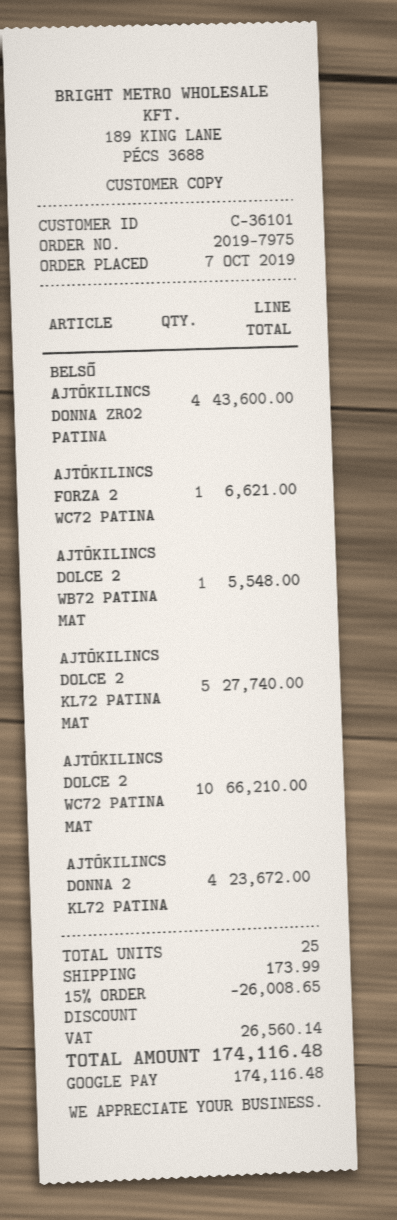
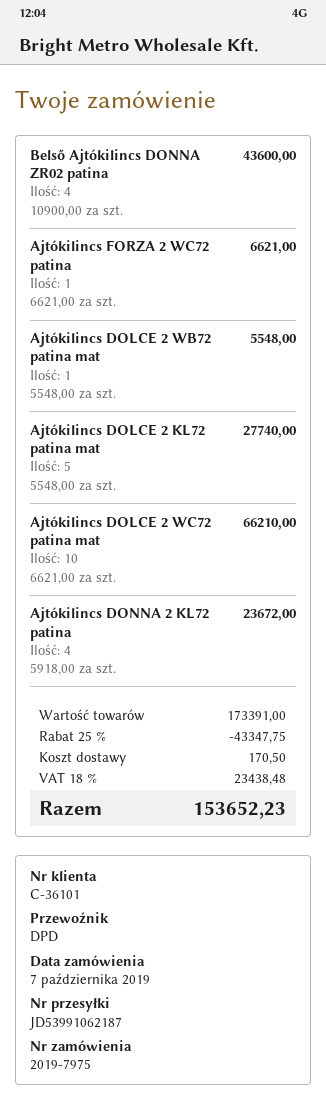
discount: 15% = 26008.65 -> 25% = 43347.75
shipping: 173.99 -> 170.50
tax: 26560.14 -> 23438.48
total: 174116.48 -> 153652.23

